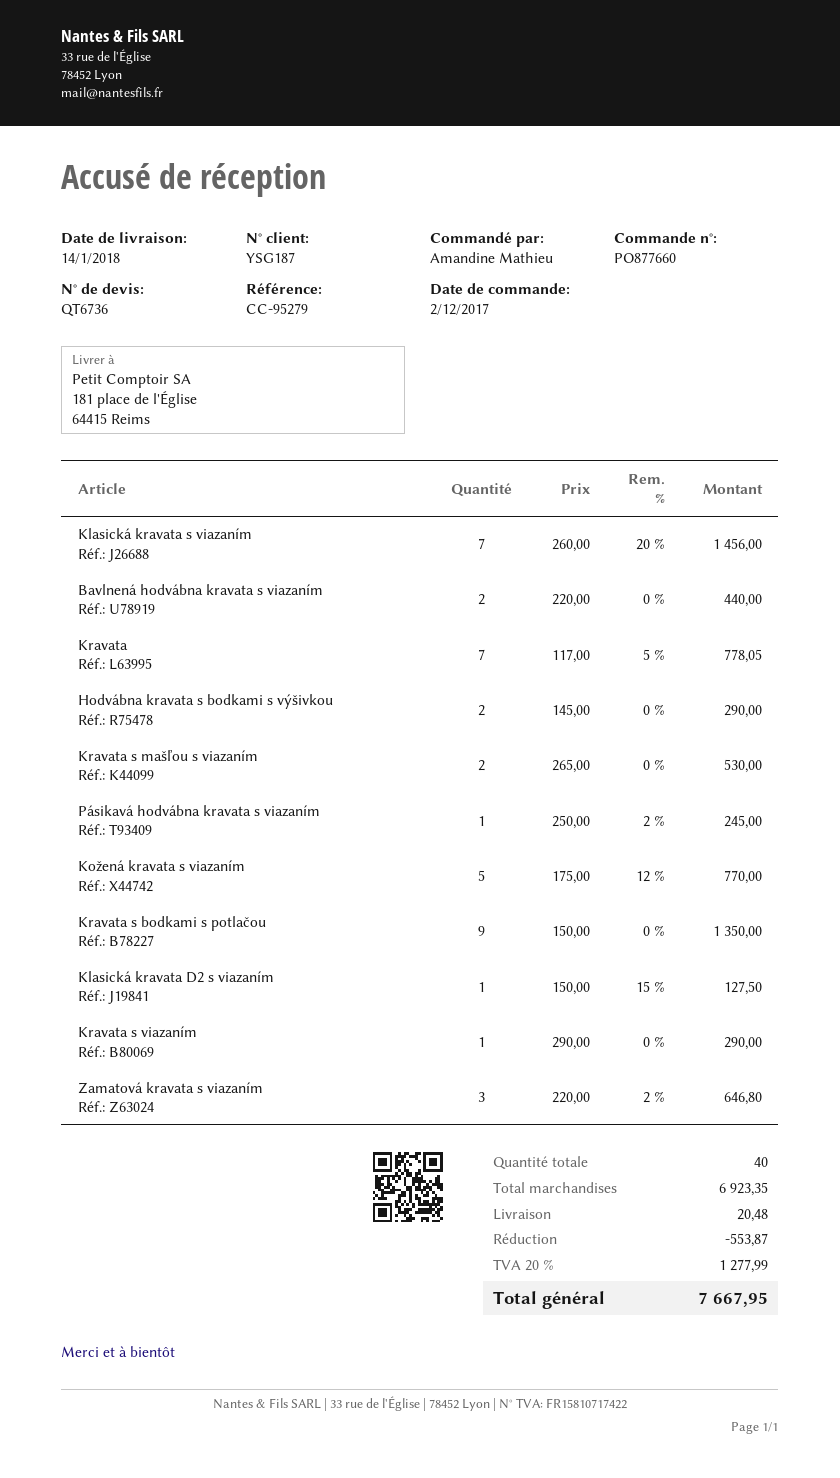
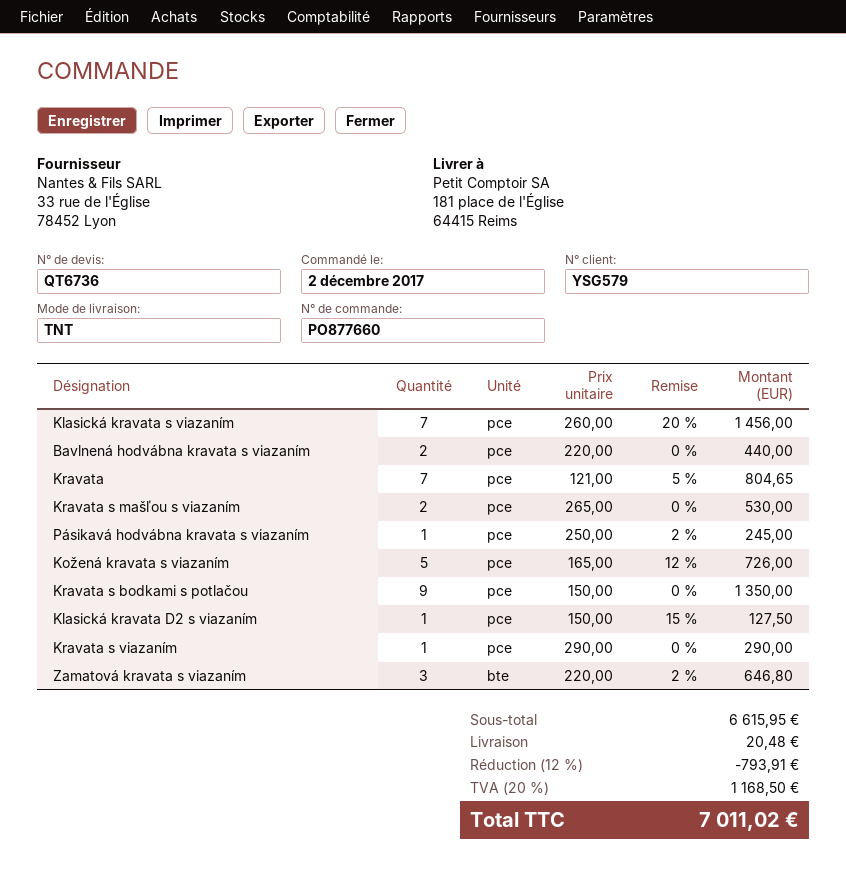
customer number: YSG187 -> YSG579
Kravata: 7 x 117.00 - 5% = 778.05 -> 7 x 121.00 - 5% = 804.65
Hodvábna kravata s bodkami s výšivkou: 2 x 145.00 = 290.00 -> none
Kožená kravata s viazaním: 5 x 175.00 - 12% = 770.00 -> 5 x 165.00 - 12% = 726.00
subtotal: 6923.35 -> 6615.95
discount: 553.87 -> 793.91
tax: 20% = 1277.99 -> 20% = 1168.50
total: 7667.95 -> 7011.02

